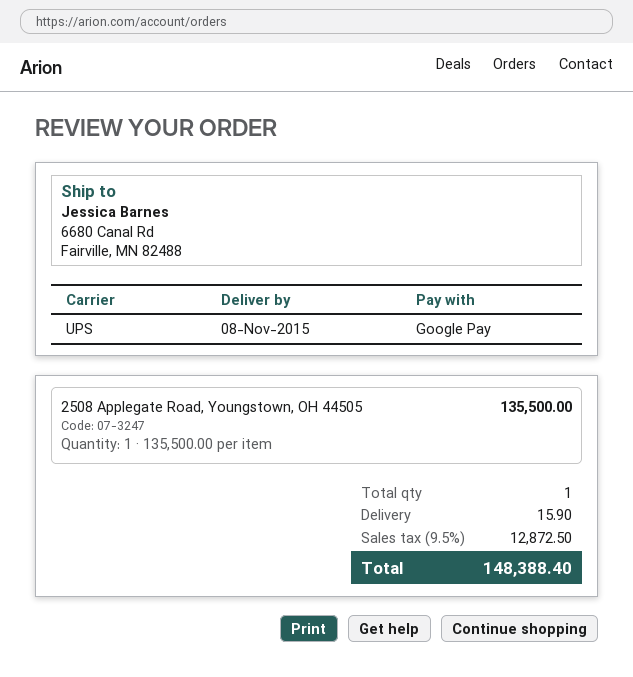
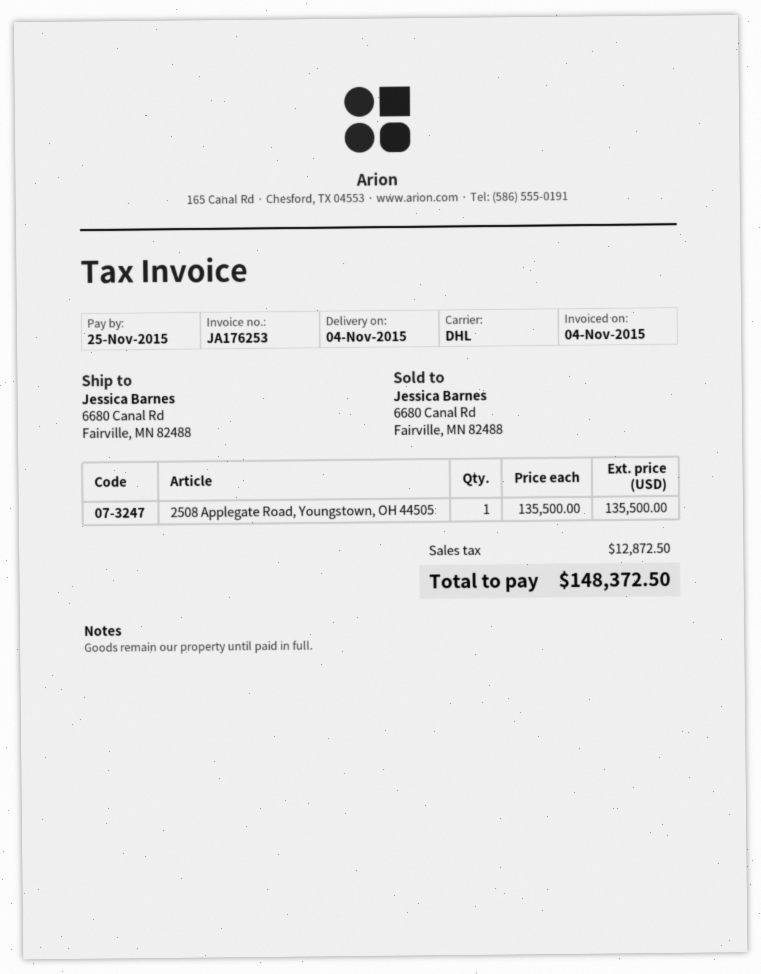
delivery date: 2015-11-08 -> 2015-11-04
shipping method: UPS -> DHL
shipping: 15.90 -> none
total: 148388.40 -> 148372.50

